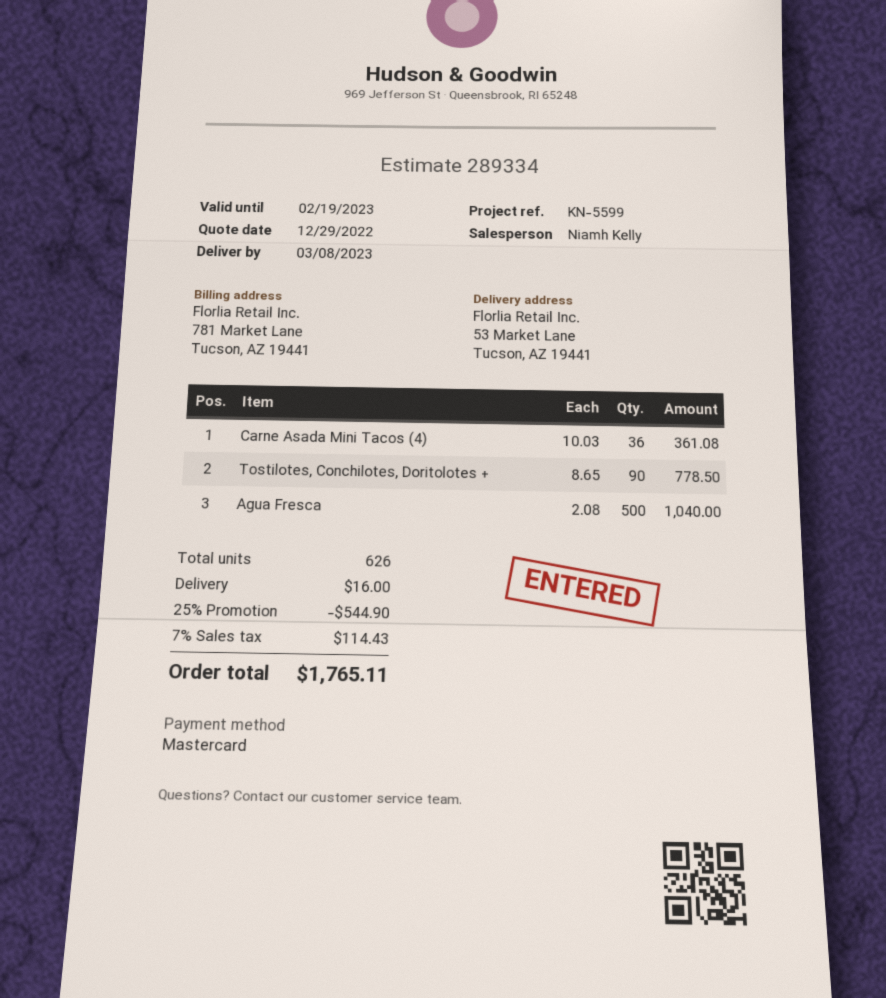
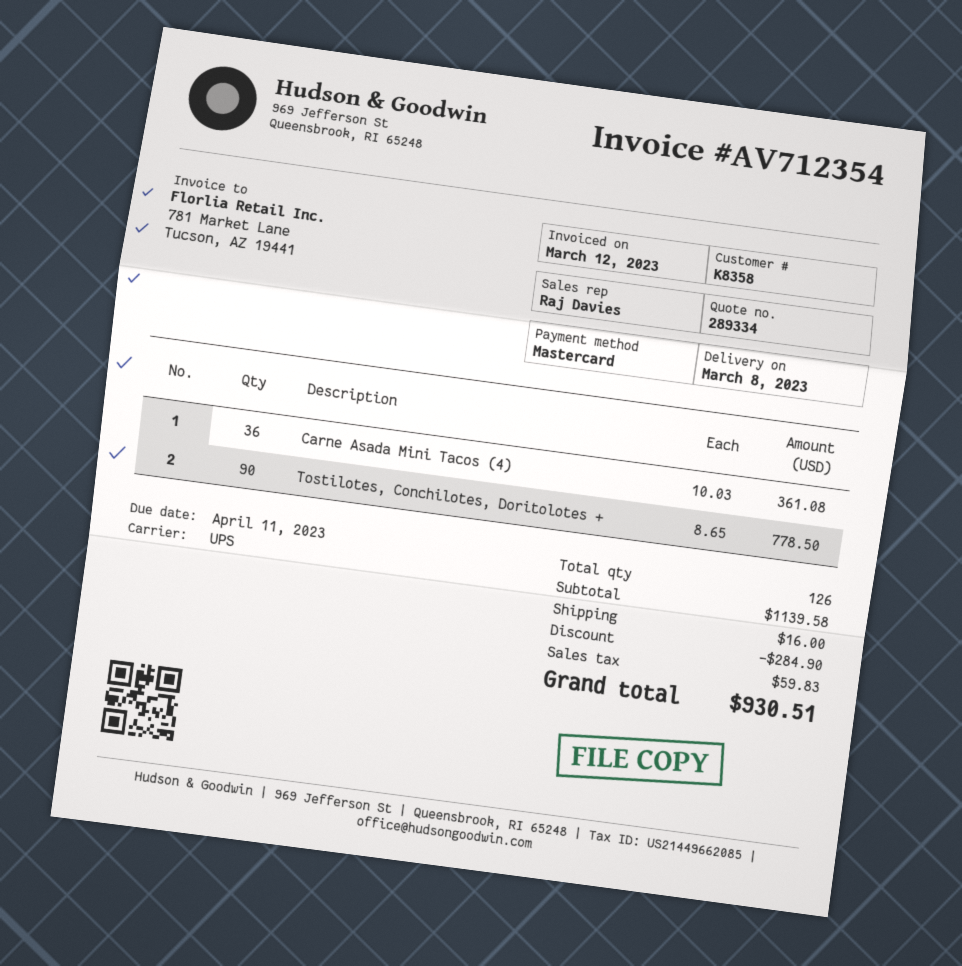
sales rep: Niamh Kelly -> Raj Davies
Agua Fresca: 500 x 2.08 = 1040.00 -> none
total quantity: 626 -> 126
discount: 544.90 -> 284.90
tax: 114.43 -> 59.83
total: 1765.11 -> 930.51

